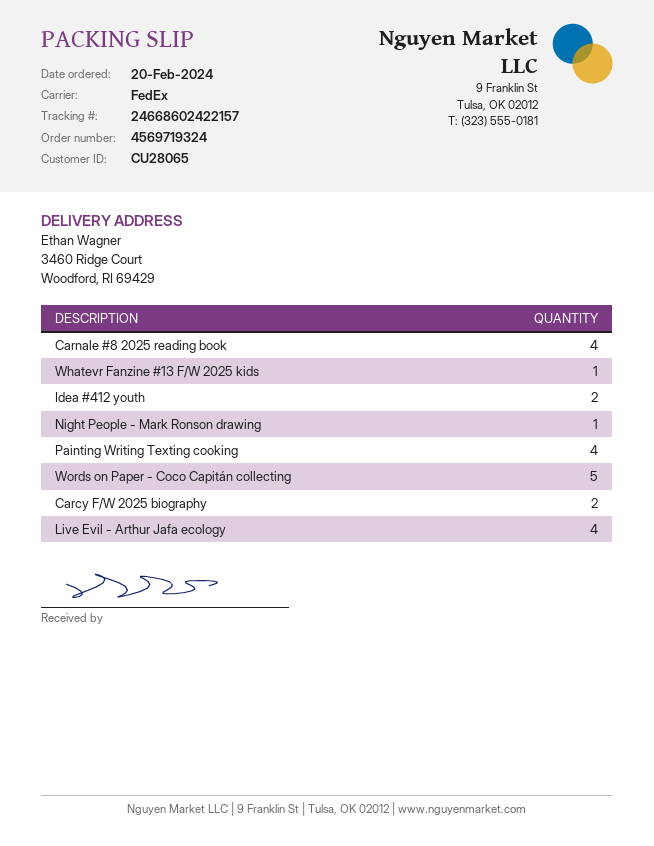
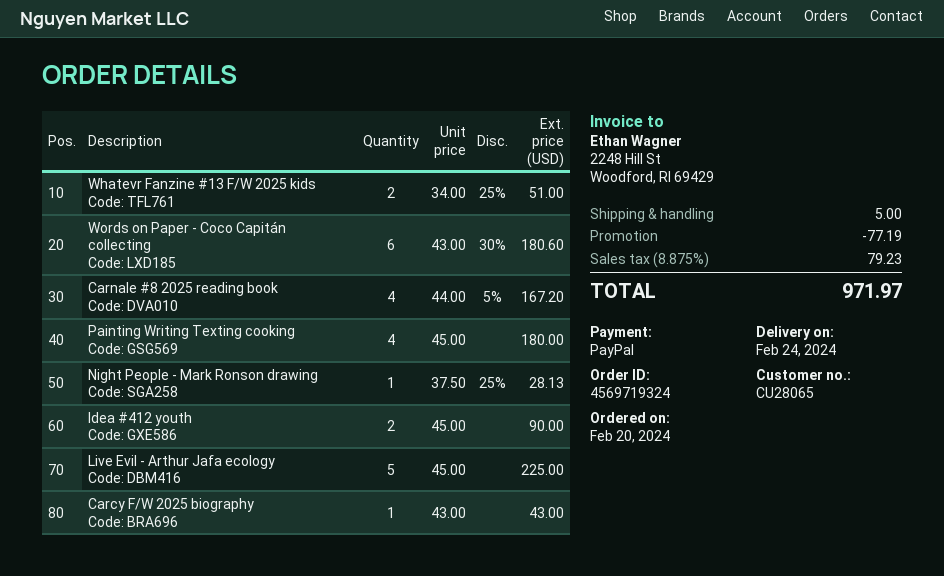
Whatevr Fanzine #13 F/W 2025 kids: 1 -> 2
Words on Paper - Coco Capitán collecting: 5 -> 6
Carcy F/W 2025 biography: 2 -> 1
Live Evil - Arthur Jafa ecology: 4 -> 5

